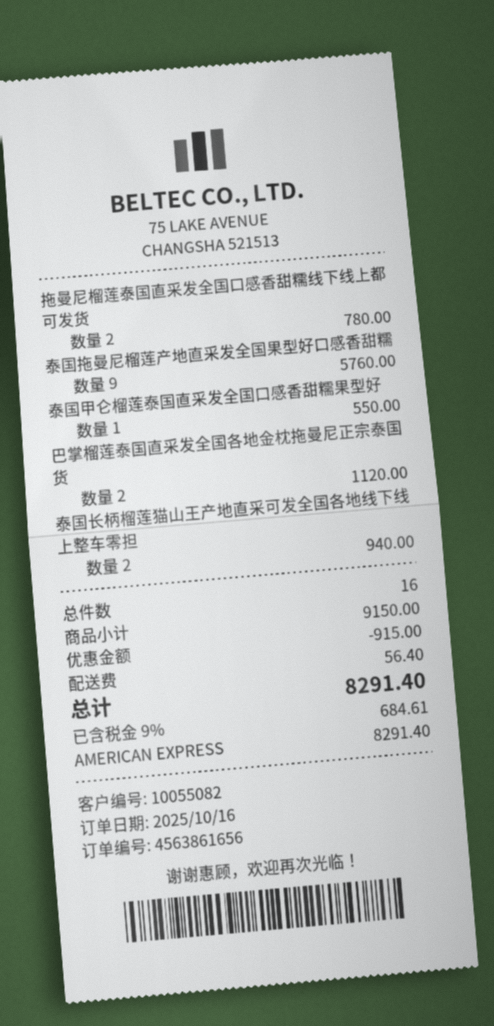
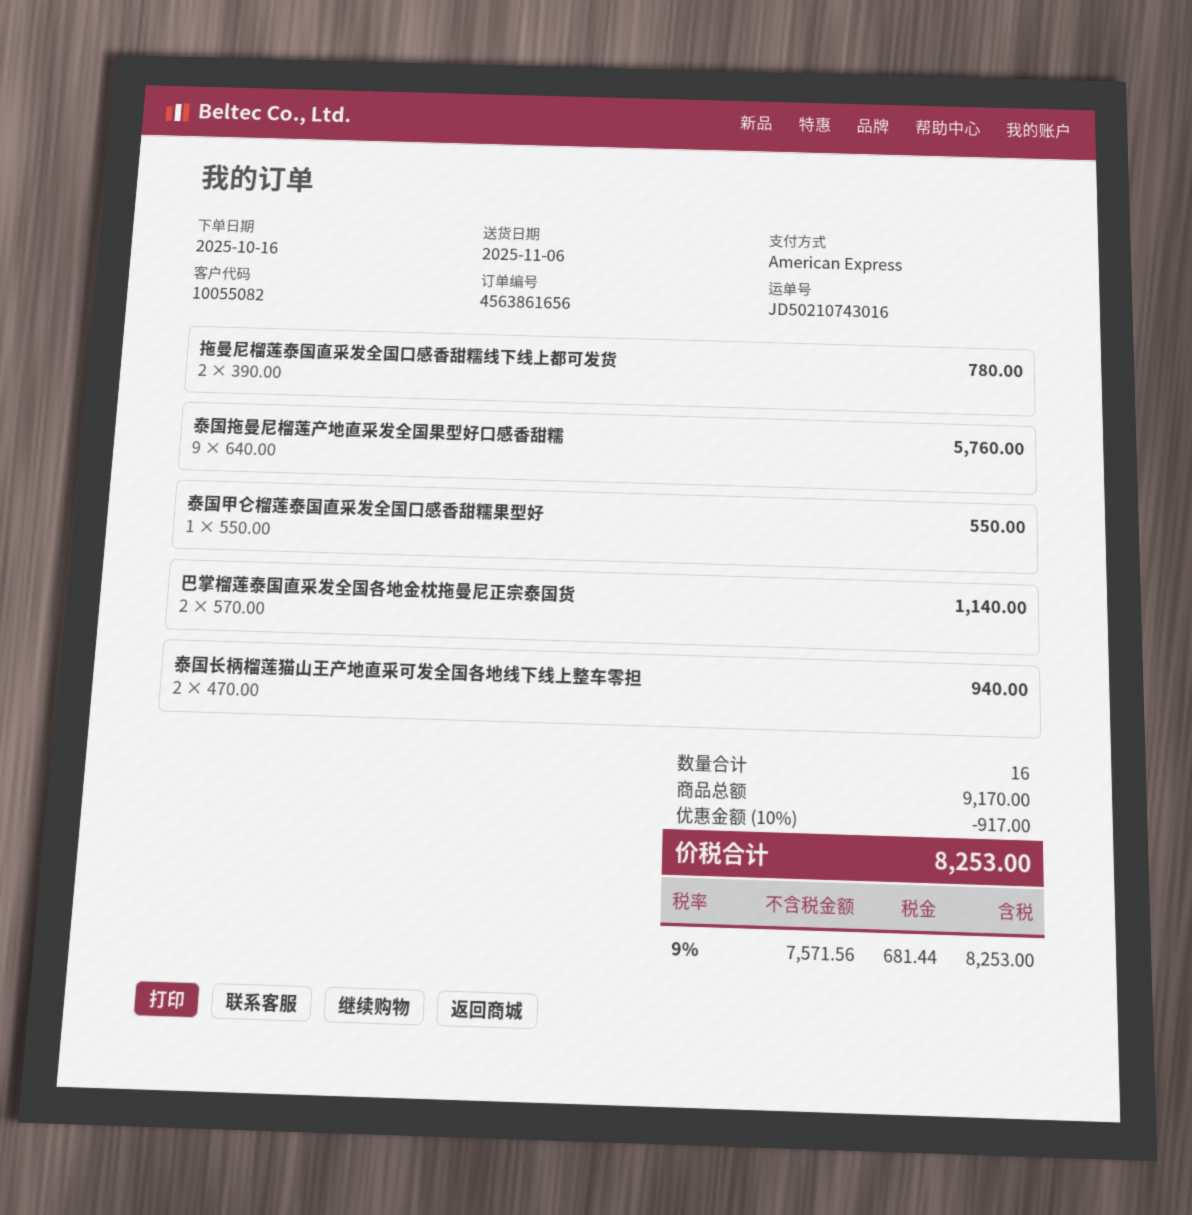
巴掌榴莲泰国直采发全国各地金枕拖曼尼正宗泰国货: 2 for 1120.00 -> 2 for 1140.00
subtotal: 9150.00 -> 9170.00
discount: 915.00 -> 917.00
shipping: 56.40 -> none
tax: 9% = 684.61 -> 9% = 681.44
total: 8291.40 -> 8253.00

